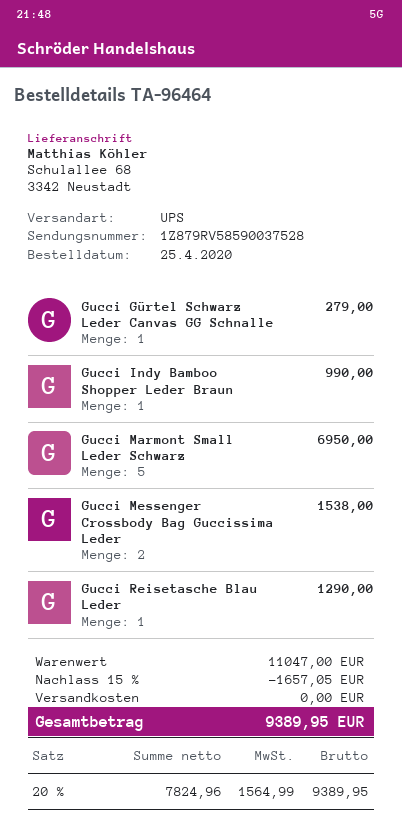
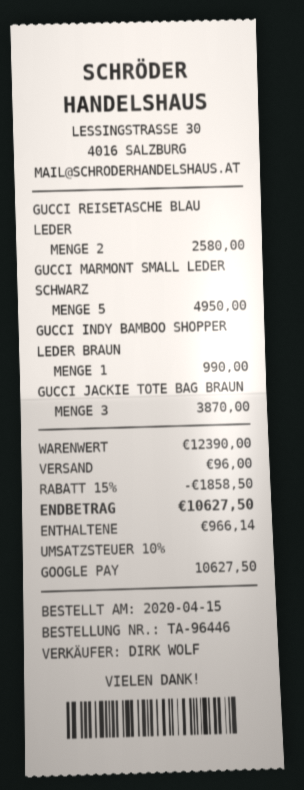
order number: TA-96464 -> TA-96446
order date: 2020-04-25 -> 2020-04-15
Gucci Gürtel Schwarz Leder Canvas GG Schnalle: 1 for 279.00 -> none
Gucci Marmont Small Leder Schwarz: 5 for 6950.00 -> 5 for 4950.00
Gucci Messenger Crossbody Bag Guccissima Leder: 2 for 1538.00 -> none
Gucci Reisetasche Blau Leder: 1 for 1290.00 -> 2 for 2580.00
GUCCI JACKIE TOTE BAG BRAUN: none -> 3 for 3870.00
subtotal: 11047.00 -> 12390.00
discount: 15% = 1657.05 -> 15% = 1858.50
shipping: 0.00 -> 96.00
tax: 20% = 1564.99 -> 10% = 966.14
total: 9389.95 -> 10627.50

